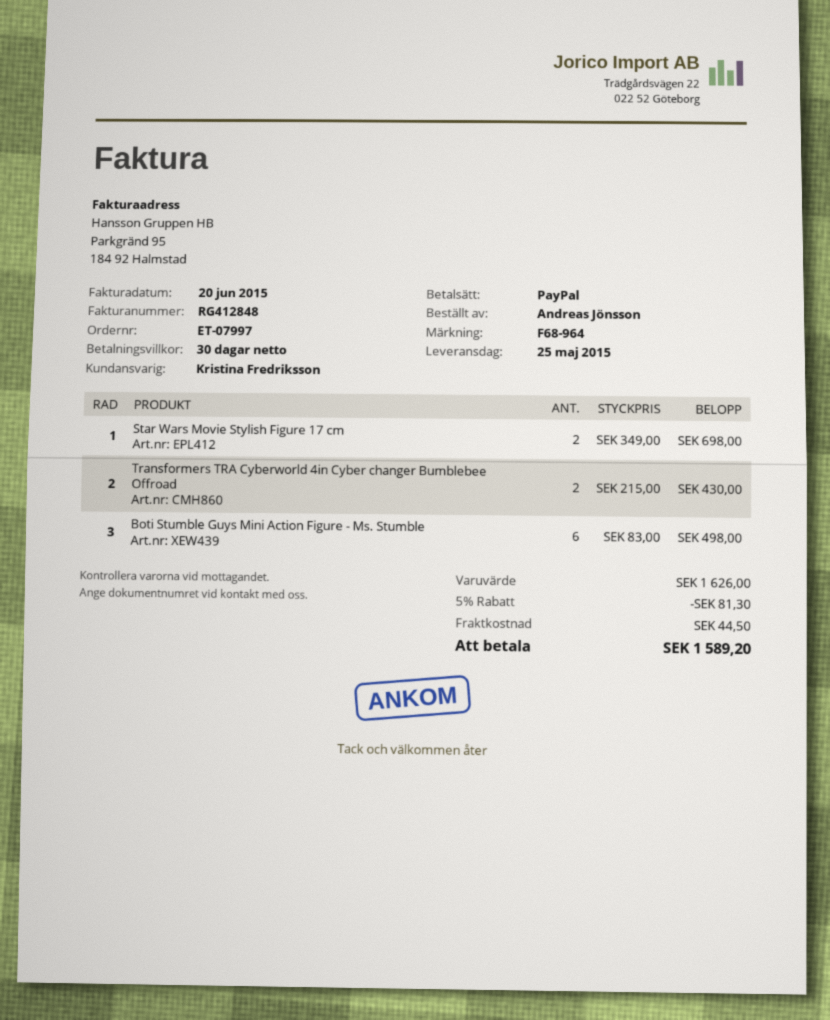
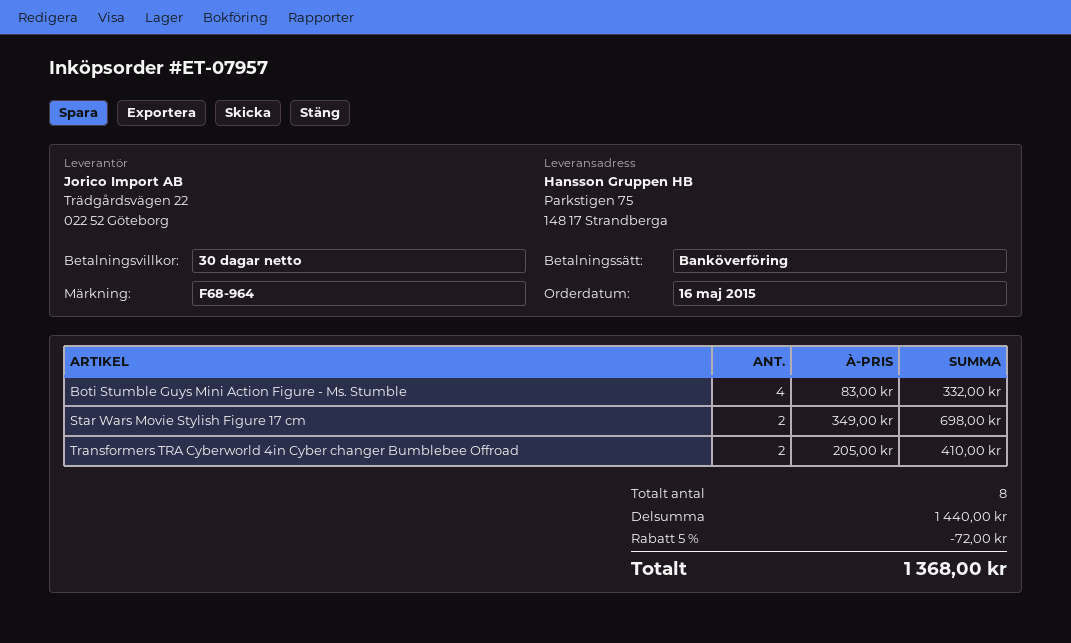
order number: ET-07997 -> ET-07957
payment method: PayPal -> bank transfer
Transformers TRA Cyberworld 4in Cyber changer Bumblebee Offroad: 2 x 215.00 = 430.00 -> 2 x 205.00 = 410.00
Boti Stumble Guys Mini Action Figure - Ms. Stumble: 6 x 83.00 = 498.00 -> 4 x 83.00 = 332.00
subtotal: 1626.00 -> 1440.00
discount: 5% = 81.30 -> 5% = 72.00
shipping: 44.50 -> none
total: 1589.20 -> 1368.00

